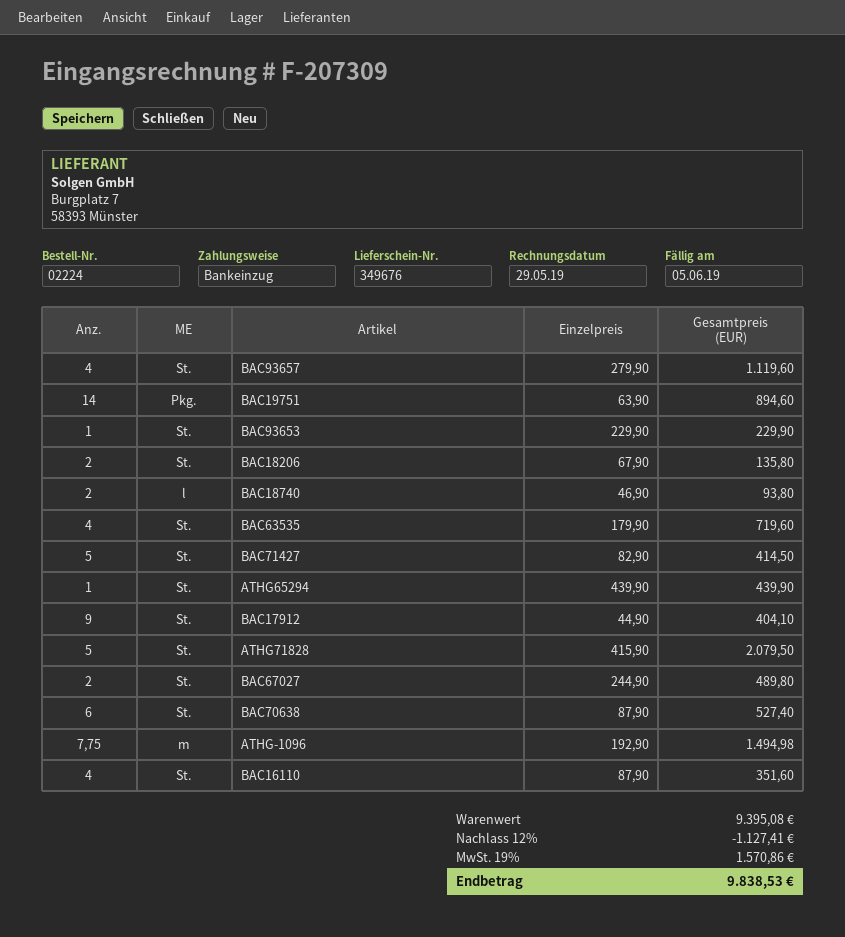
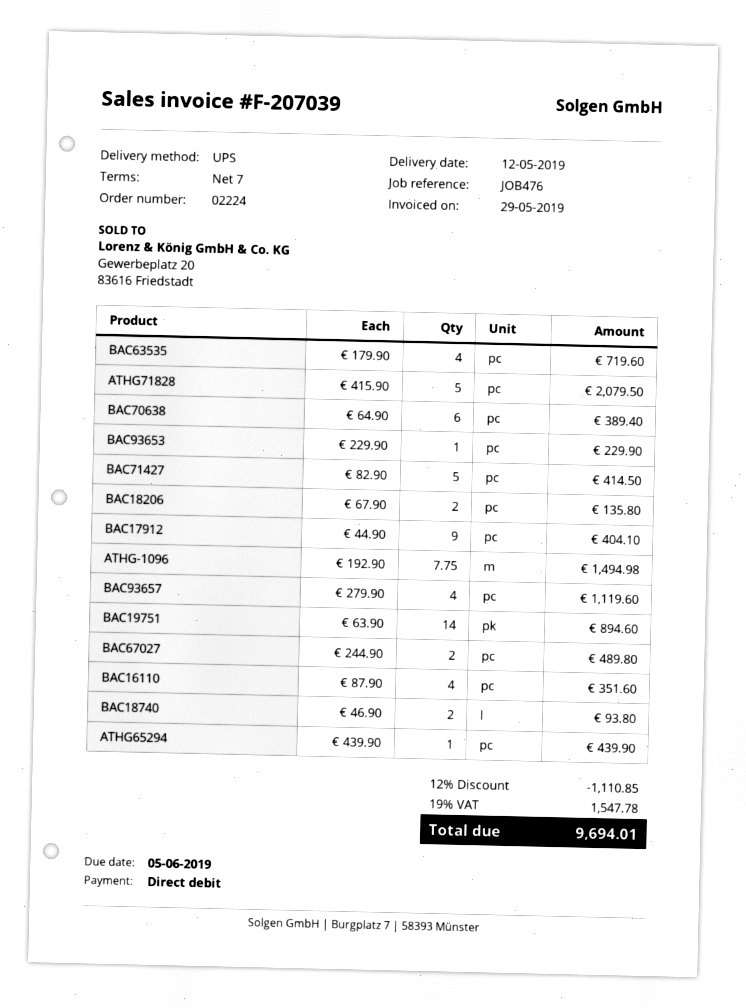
invoice number: F-207309 -> F-207039
BAC70638: 6 x 87.90 = 527.40 -> 6 x 64.90 = 389.40
discount: 12% = 1127.41 -> 12% = 1110.85
tax: 19% = 1570.86 -> 19% = 1547.78
total: 9838.53 -> 9694.01

